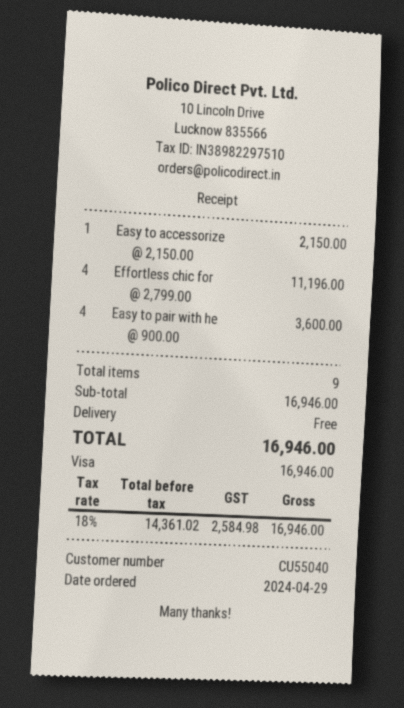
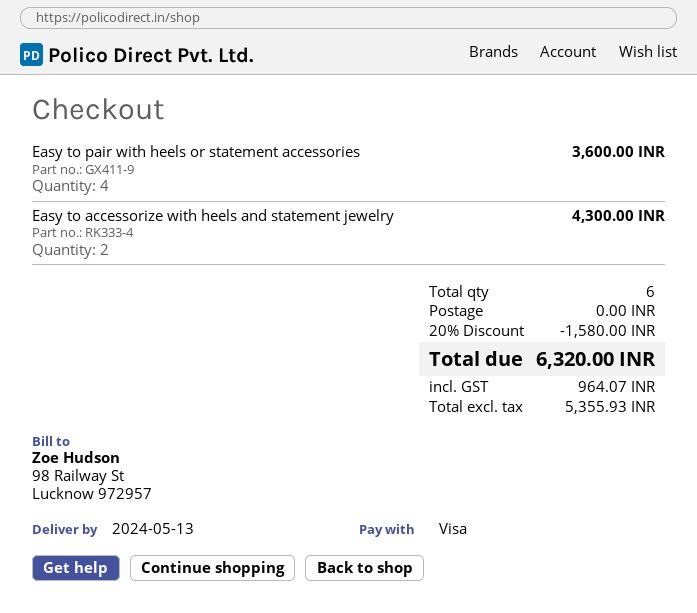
Easy to accessorize: 1 for 2150.00 -> 2 for 4300.00
Effortless chic for: 4 for 11196.00 -> none
total quantity: 9 -> 6
discount: none -> 20% = 1580.00
net: 14361.02 -> 5355.93
tax: 2584.98 -> 964.07
total: 16946.00 -> 6320.00

